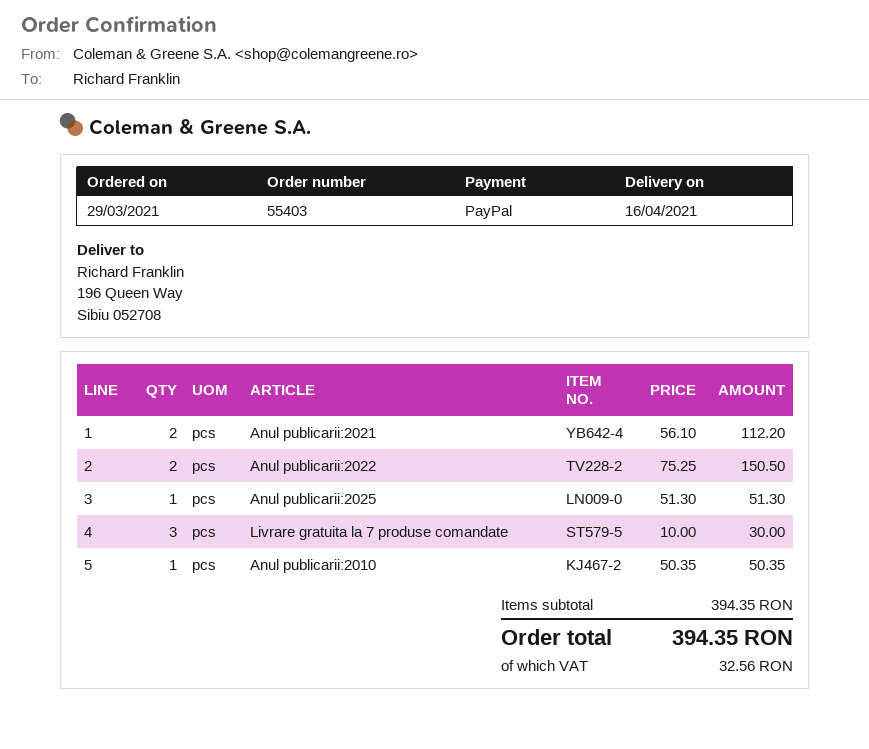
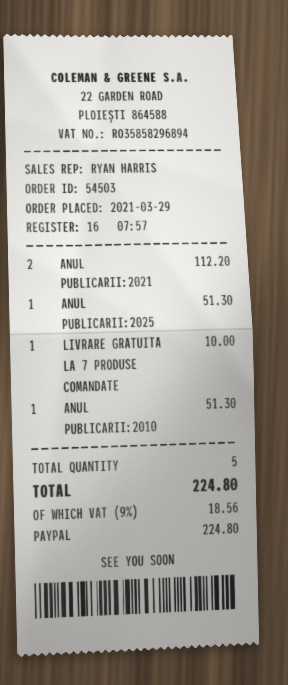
order number: 55403 -> 54503
Anul publicarii:2022: 2 for 150.50 -> none
Livrare gratuita la 7 produse comandate: 3 for 30.00 -> 1 for 10.00
Anul publicarii:2010: 1 for 50.35 -> 1 for 51.30
tax: 32.56 -> 18.56
total: 394.35 -> 224.80

